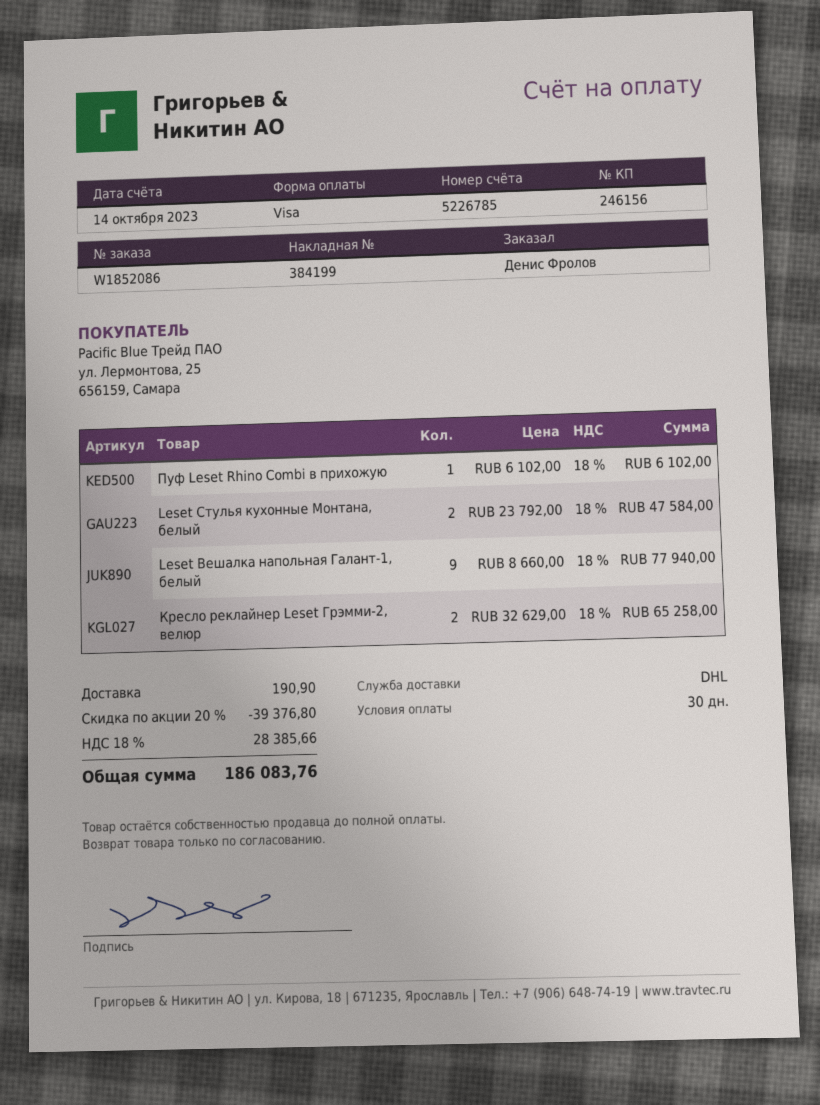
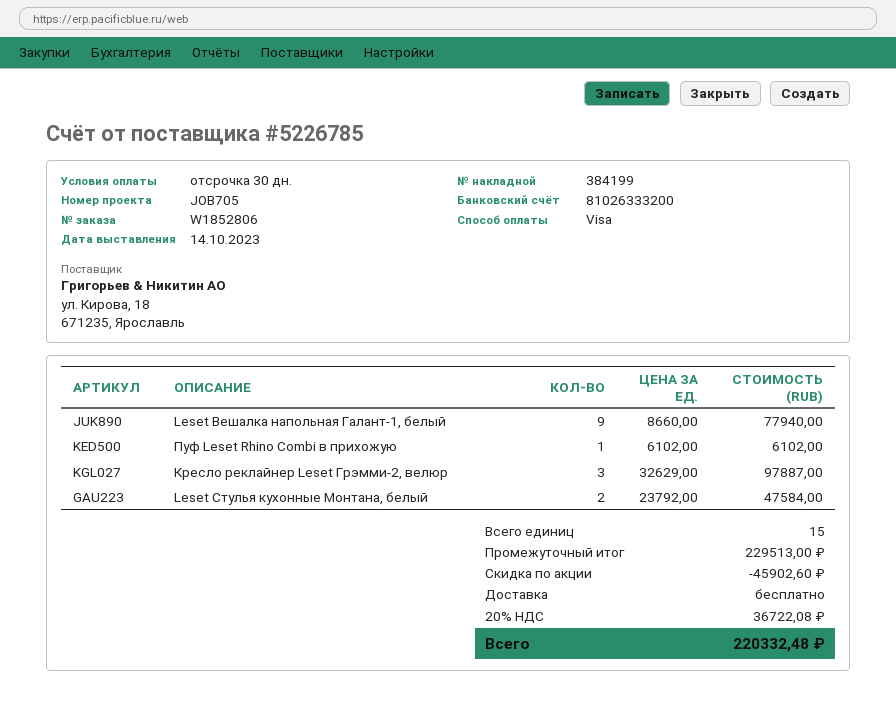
order number: W1852086 -> W1852806
Кресло реклайнер Leset Грэмми-2, велюр: 2 x 32629.00 = 65258.00 -> 3 x 32629.00 = 97887.00
discount: 39376.80 -> 45902.60
shipping: 190.90 -> 0.00
tax: 18% = 28385.66 -> 20% = 36722.08
total: 186083.76 -> 220332.48

